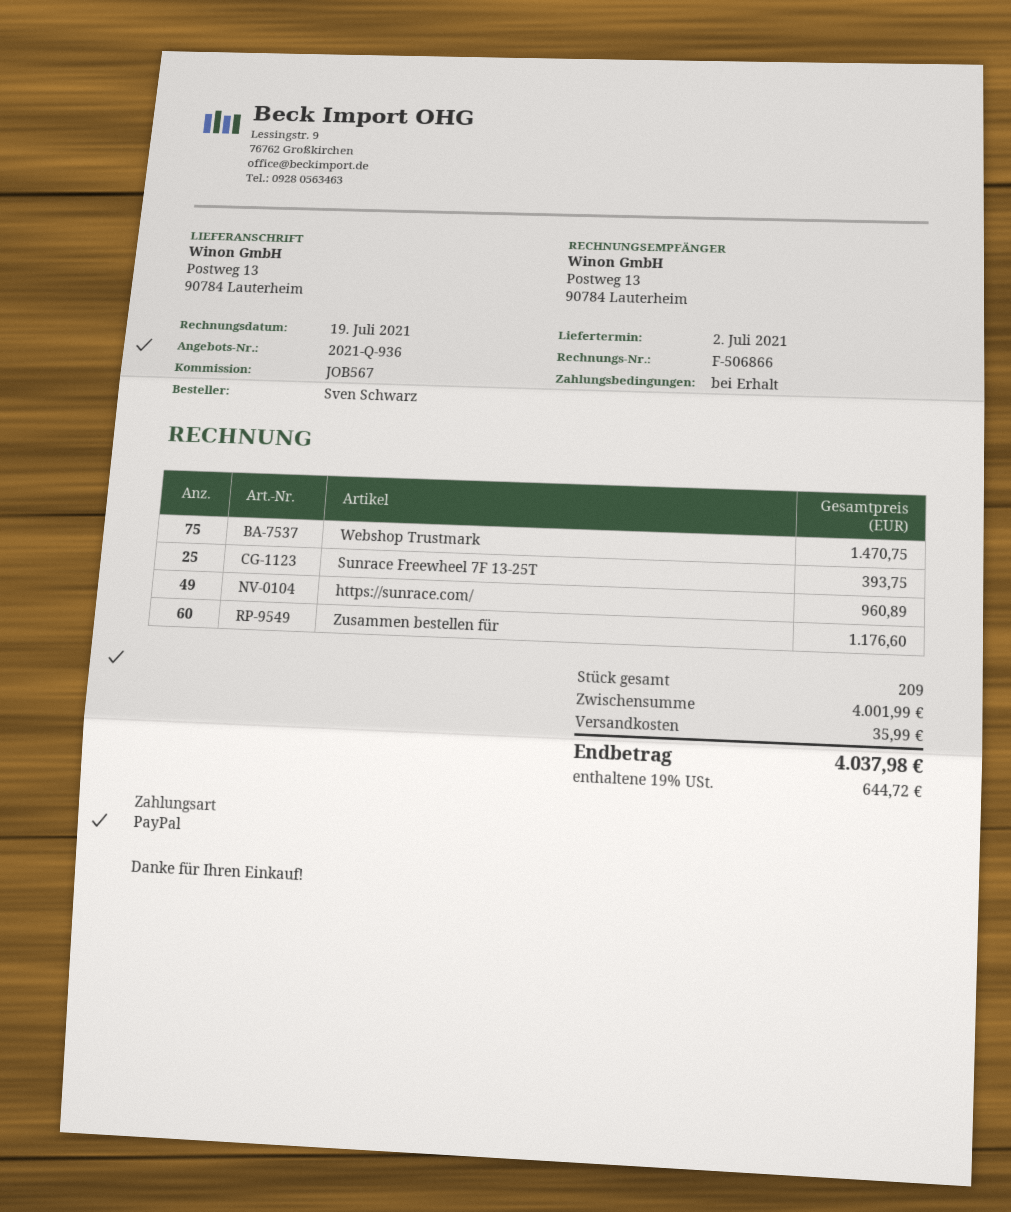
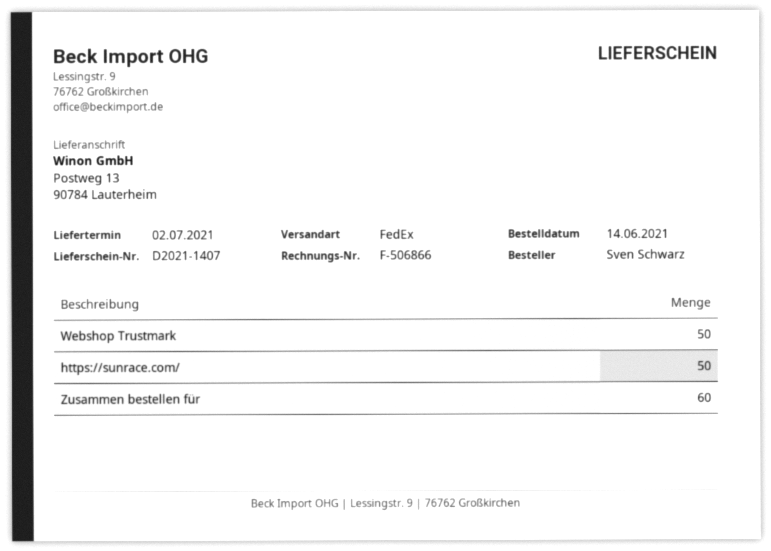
Webshop Trustmark: 75 -> 50
Sunrace Freewheel 7F 13-25T: 25 -> none
https://sunrace.com/: 49 -> 50

